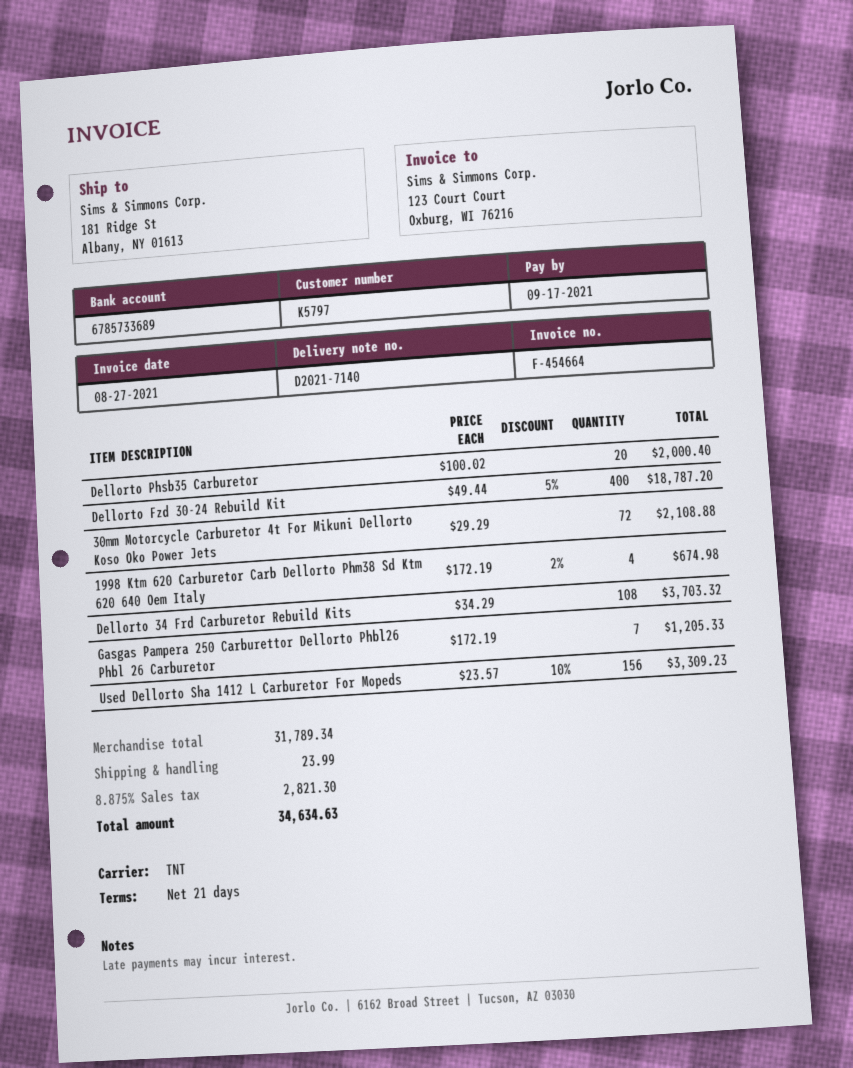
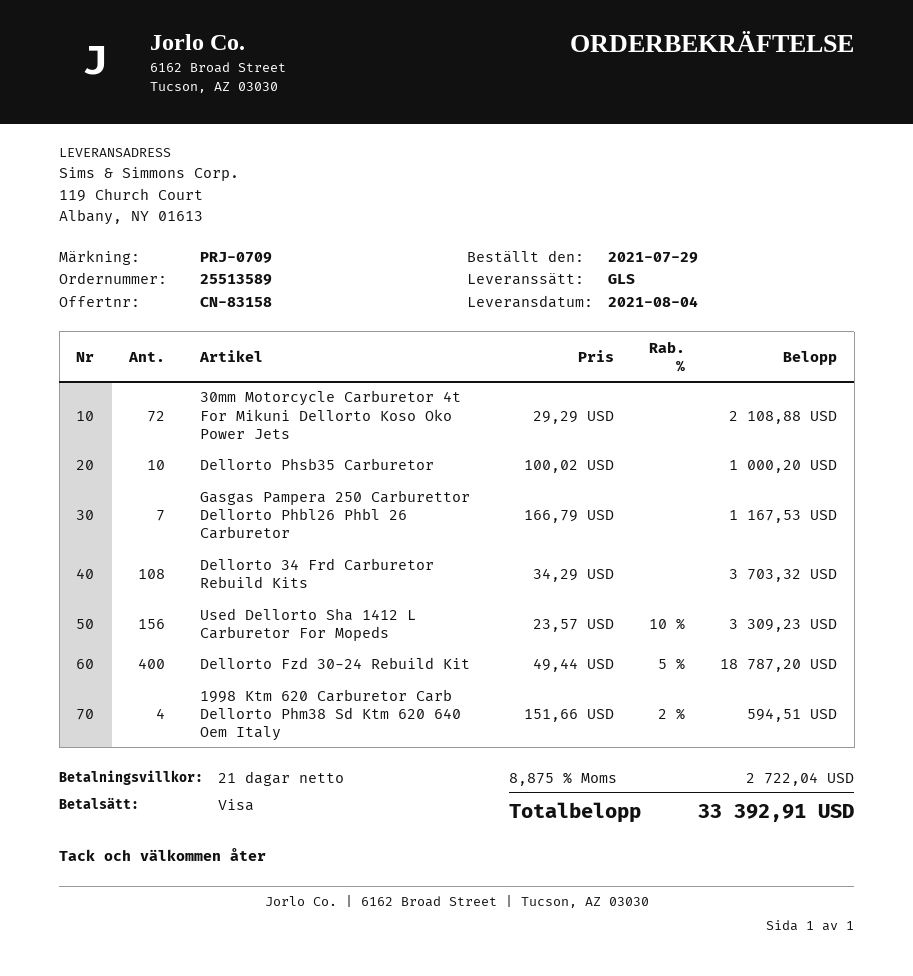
shipping method: TNT -> GLS
ship to: 181 Ridge St, Albany, NY 01613 -> 119 Church Court, Albany, NY 01613
Dellorto Phsb35 Carburetor: 20 x 100.02 = 2000.40 -> 10 x 100.02 = 1000.20
1998 Ktm 620 Carburetor Carb Dellorto Phm38 Sd Ktm 620 640 Oem Italy: 4 x 172.19 - 2% = 674.98 -> 4 x 151.66 - 2% = 594.51
Gasgas Pampera 250 Carburettor Dellorto Phbl26 Phbl 26 Carburetor: 7 x 172.19 = 1205.33 -> 7 x 166.79 = 1167.53
shipping: 23.99 -> none
tax: 8.875% = 2821.30 -> 8.875% = 2722.04
total: 34634.63 -> 33392.91

